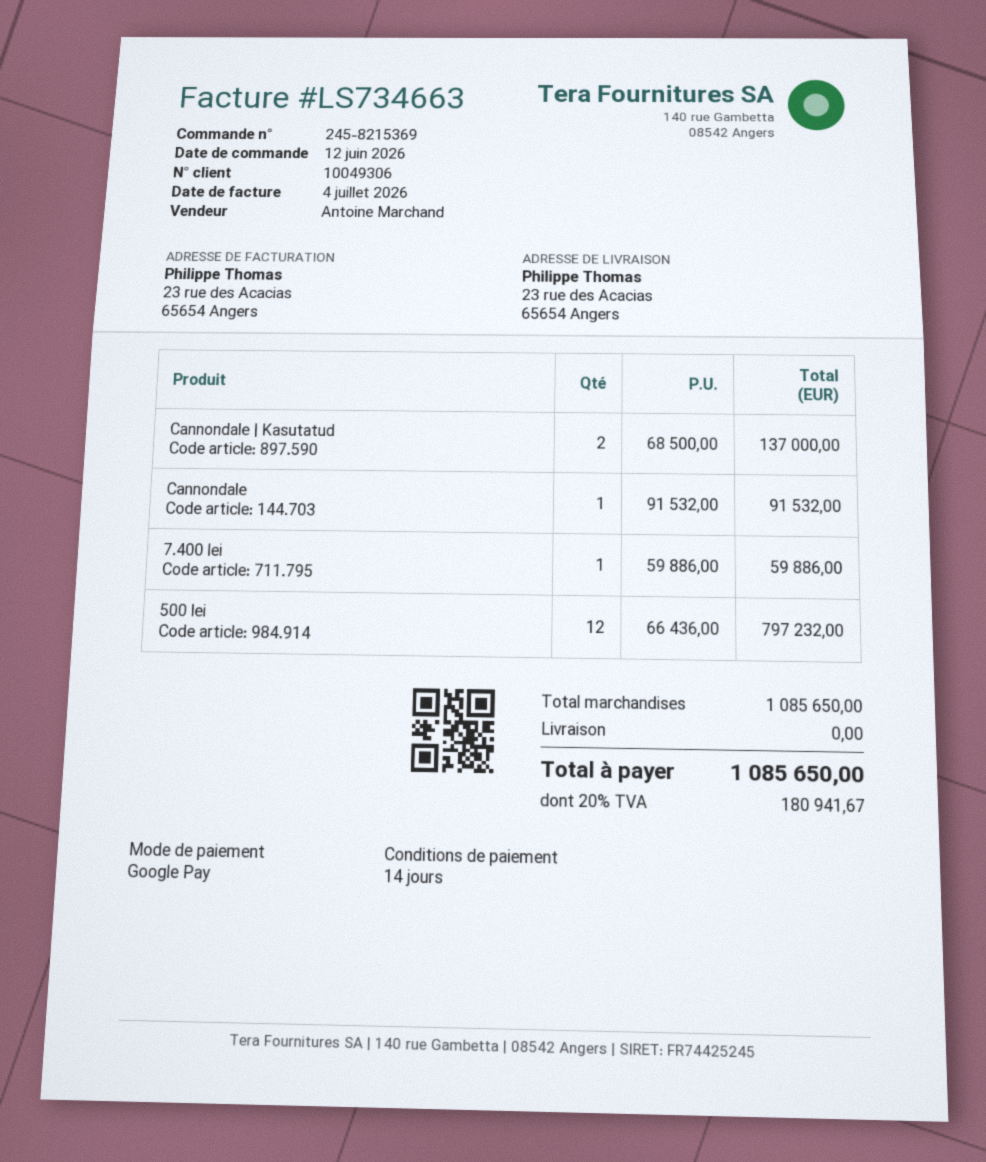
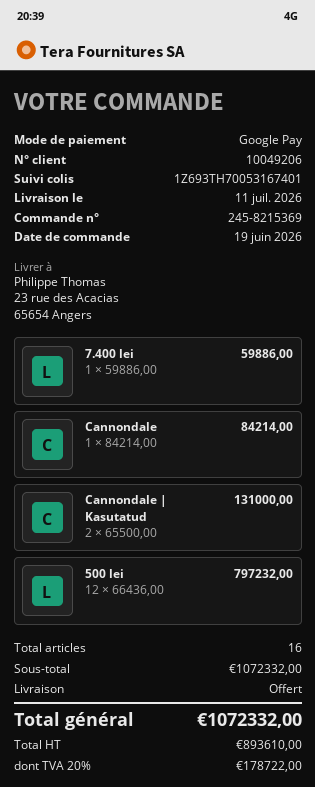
order date: 2026-06-12 -> 2026-06-19
customer number: 10049306 -> 10049206
Cannondale | Kasutatud: 2 x 68500.00 = 137000.00 -> 2 x 65500.00 = 131000.00
Cannondale: 1 x 91532.00 = 91532.00 -> 1 x 84214.00 = 84214.00
subtotal: 1085650.00 -> 1072332.00
tax: 20% = 180941.67 -> 20% = 178722.00
total: 1085650.00 -> 1072332.00

